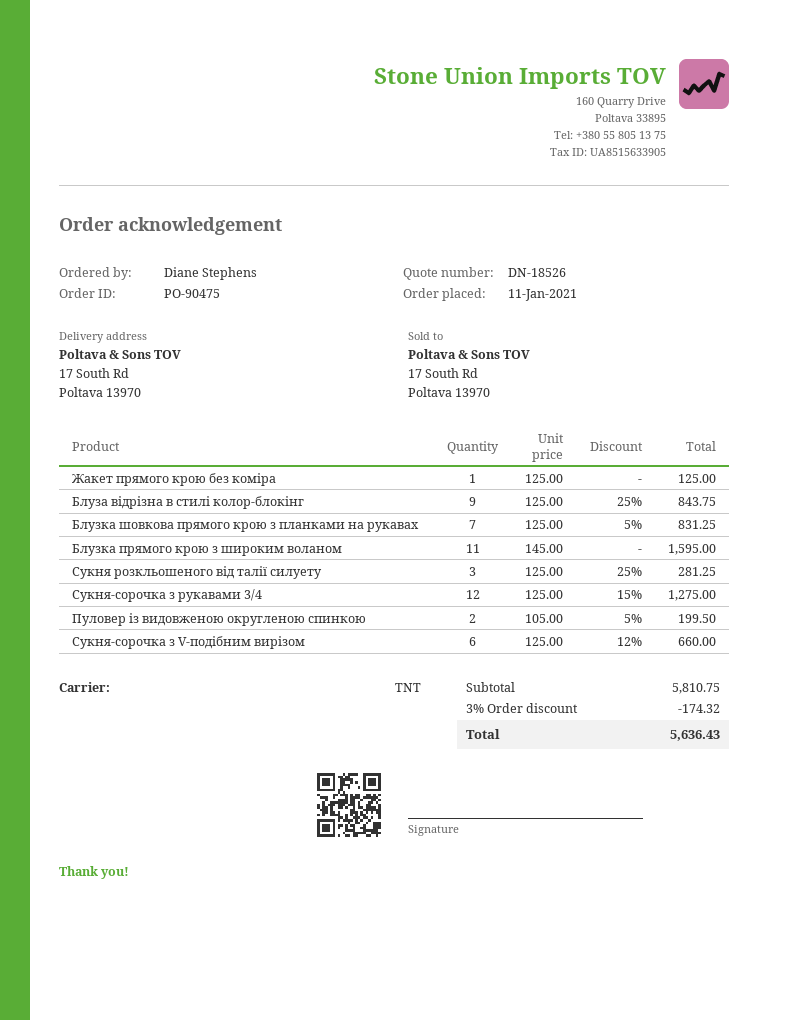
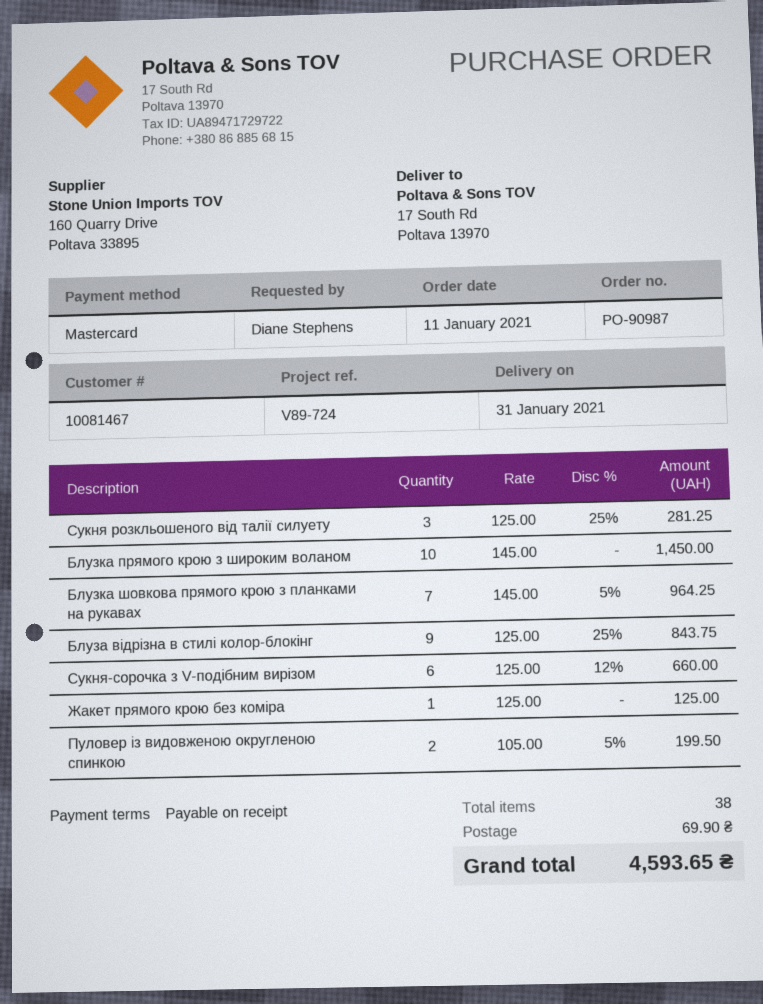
order number: PO-90475 -> PO-90987
Блузка шовкова прямого крою з планками на рукавах: 7 x 125.00 - 5% = 831.25 -> 7 x 145.00 - 5% = 964.25
Блузка прямого крою з широким воланом: 11 x 145.00 = 1595.00 -> 10 x 145.00 = 1450.00
Сукня-сорочка з рукавами 3/4: 12 x 125.00 - 15% = 1275.00 -> none
discount: 3% = 174.32 -> none
shipping: none -> 69.90
total: 5636.43 -> 4593.65

